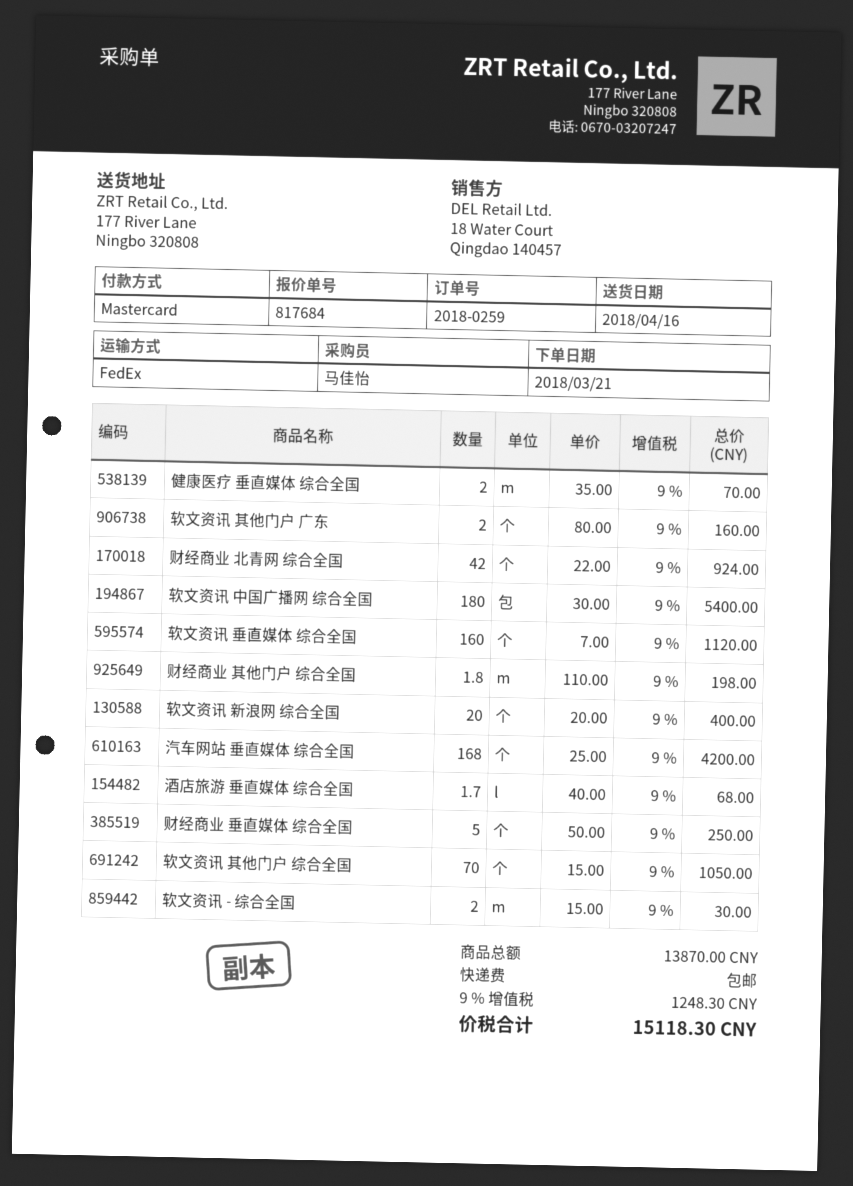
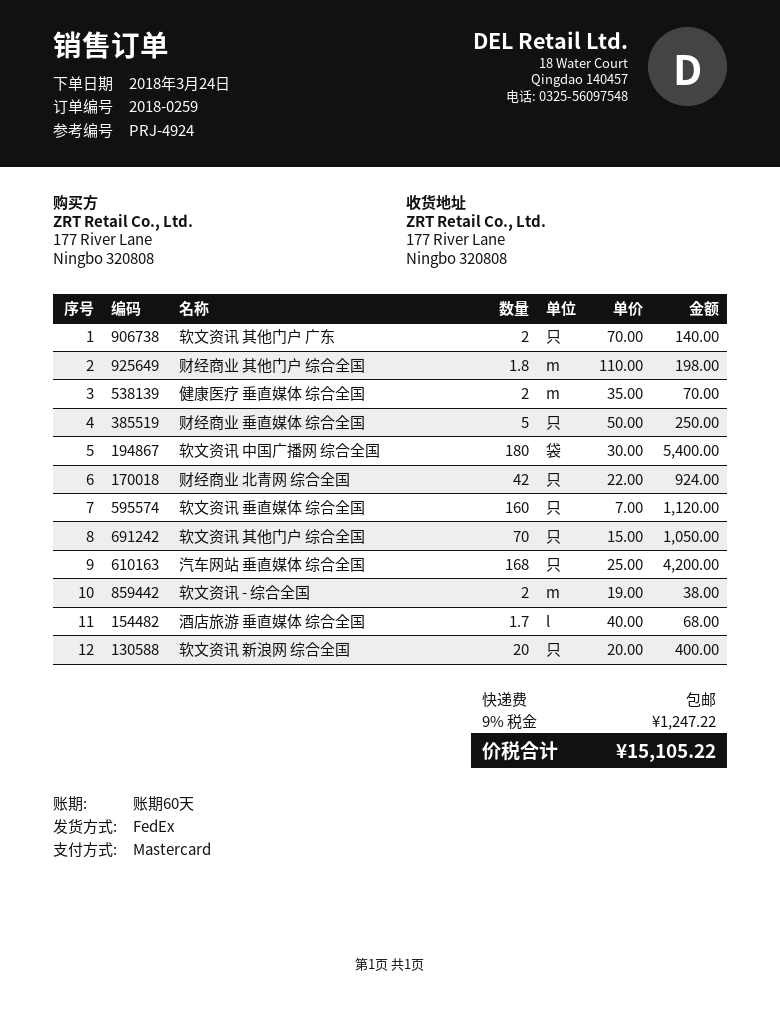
order date: 2018-03-21 -> 2018-03-24
软文资讯 其他门户 广东: 2 x 80.00 = 160.00 -> 2 x 70.00 = 140.00
软文资讯 - 综合全国: 2 x 15.00 = 30.00 -> 2 x 19.00 = 38.00
tax: 9% = 1248.30 -> 9% = 1247.22
total: 15118.30 -> 15105.22

